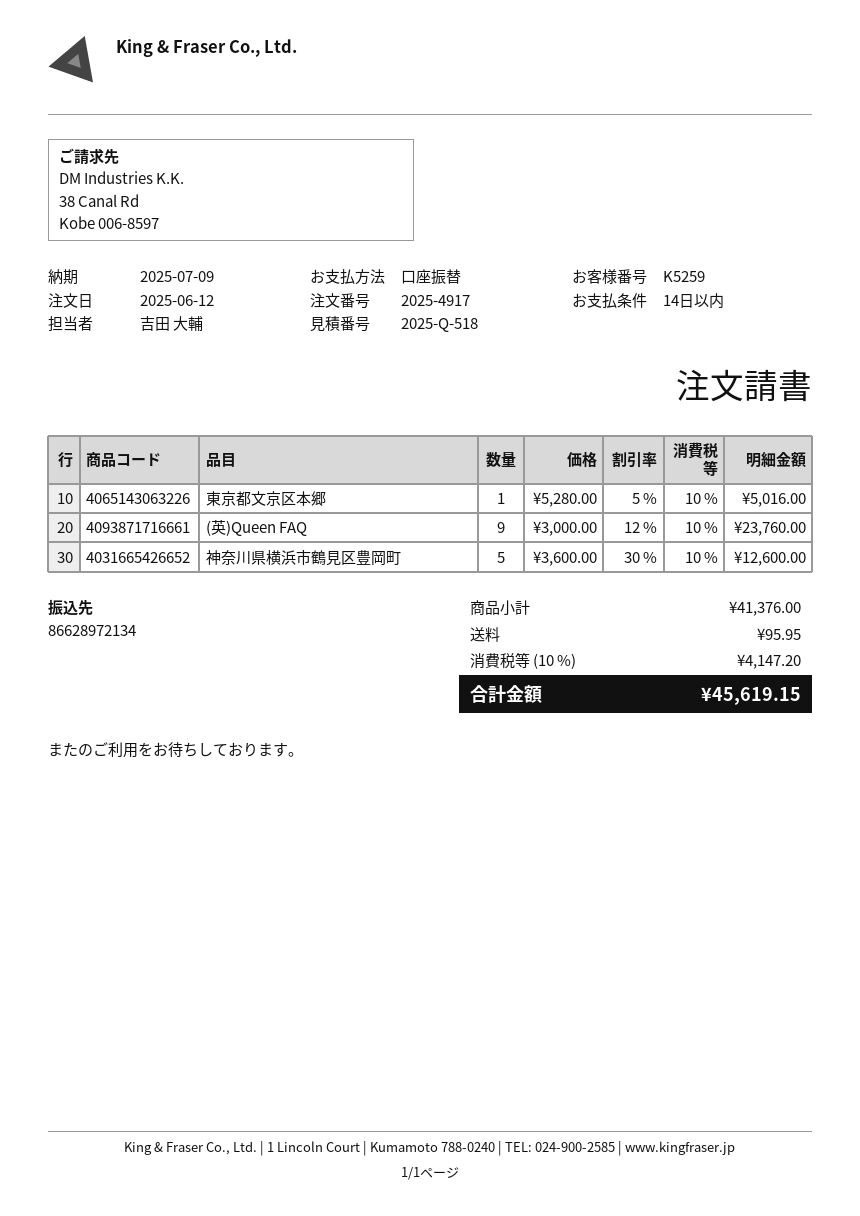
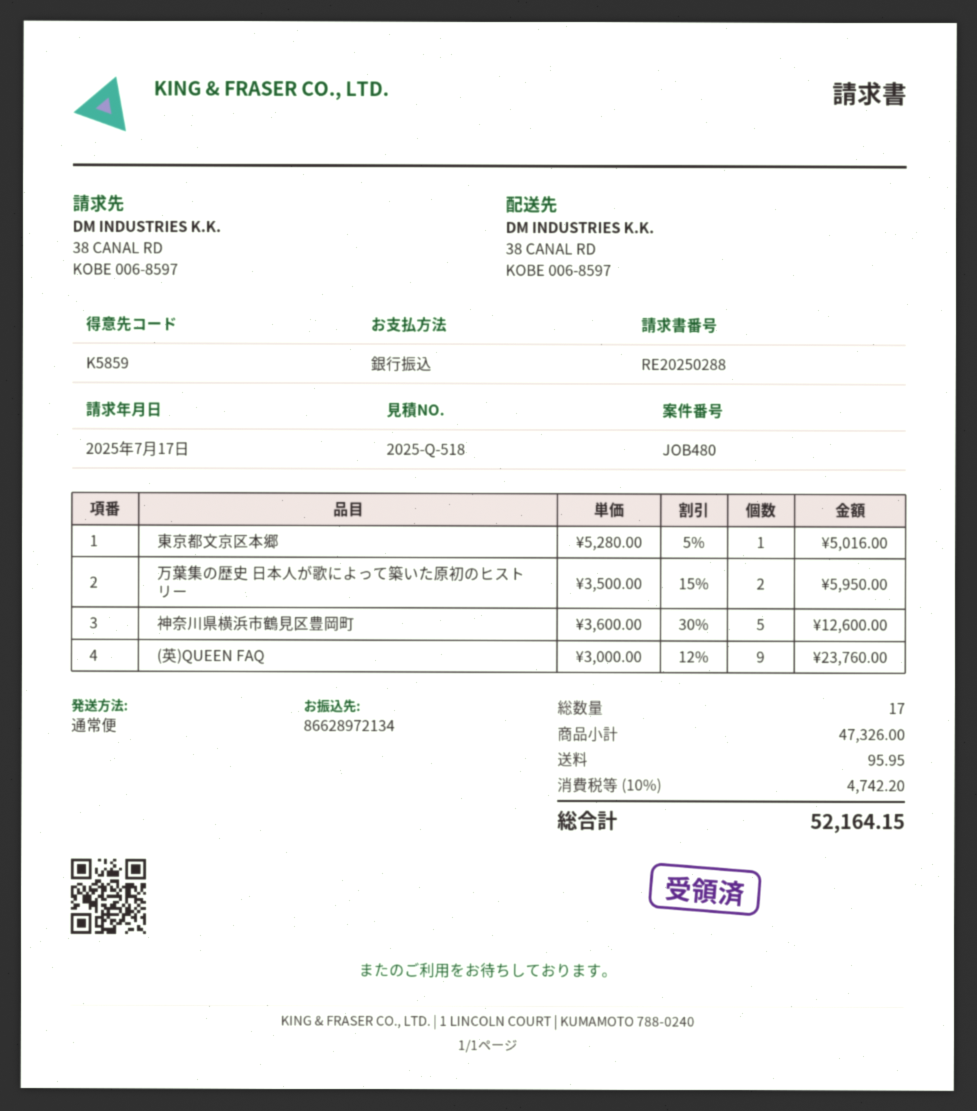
customer number: K5259 -> K5859
payment method: direct debit -> bank transfer
万葉集の歴史 日本人が歌によって築いた原初のヒストリー: none -> 2 x 3500.00 - 15% = 5950.00
subtotal: 41376.00 -> 47326.00
tax: 10% = 4147.20 -> 10% = 4742.20
total: 45619.15 -> 52164.15

